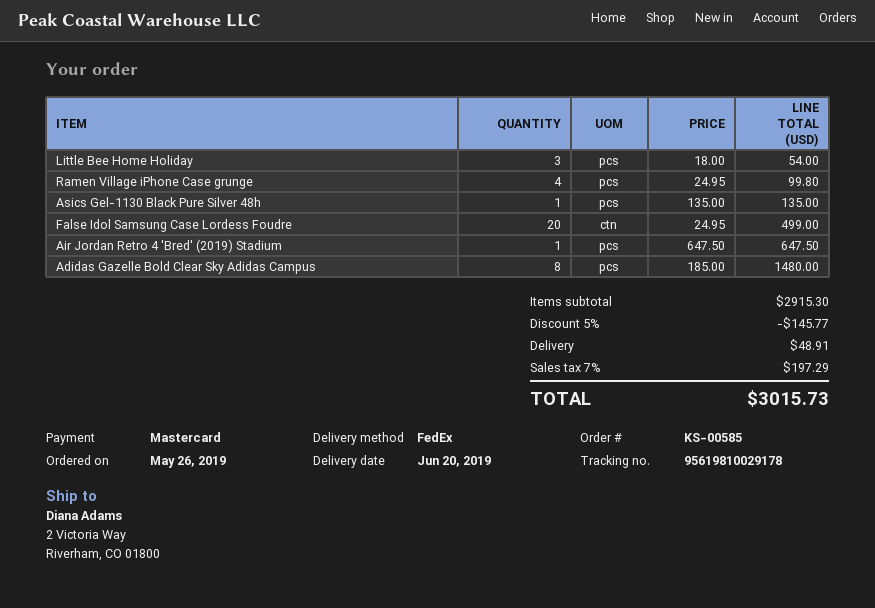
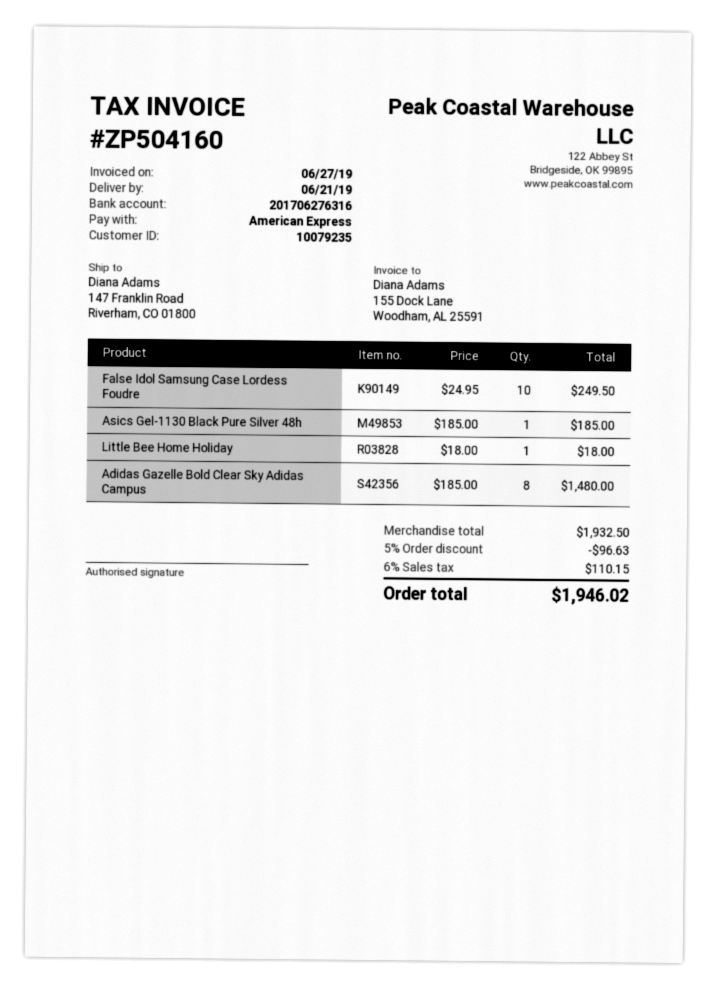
delivery date: 2019-06-20 -> 2019-06-21
payment method: Mastercard -> American Express
ship to: 2 Victoria Way, Riverham, CO 01800 -> 147 Franklin Road, Riverham, CO 01800
Little Bee Home Holiday: 3 x 18.00 = 54.00 -> 1 x 18.00 = 18.00
Ramen Village iPhone Case grunge: 4 x 24.95 = 99.80 -> none
Asics Gel-1130 Black Pure Silver 48h: 1 x 135.00 = 135.00 -> 1 x 185.00 = 185.00
False Idol Samsung Case Lordess Foudre: 20 x 24.95 = 499.00 -> 10 x 24.95 = 249.50
Air Jordan Retro 4 'Bred' (2019) Stadium: 1 x 647.50 = 647.50 -> none
subtotal: 2915.30 -> 1932.50
discount: 5% = 145.77 -> 5% = 96.63
shipping: 48.91 -> none
tax: 7% = 197.29 -> 6% = 110.15
total: 3015.73 -> 1946.02

